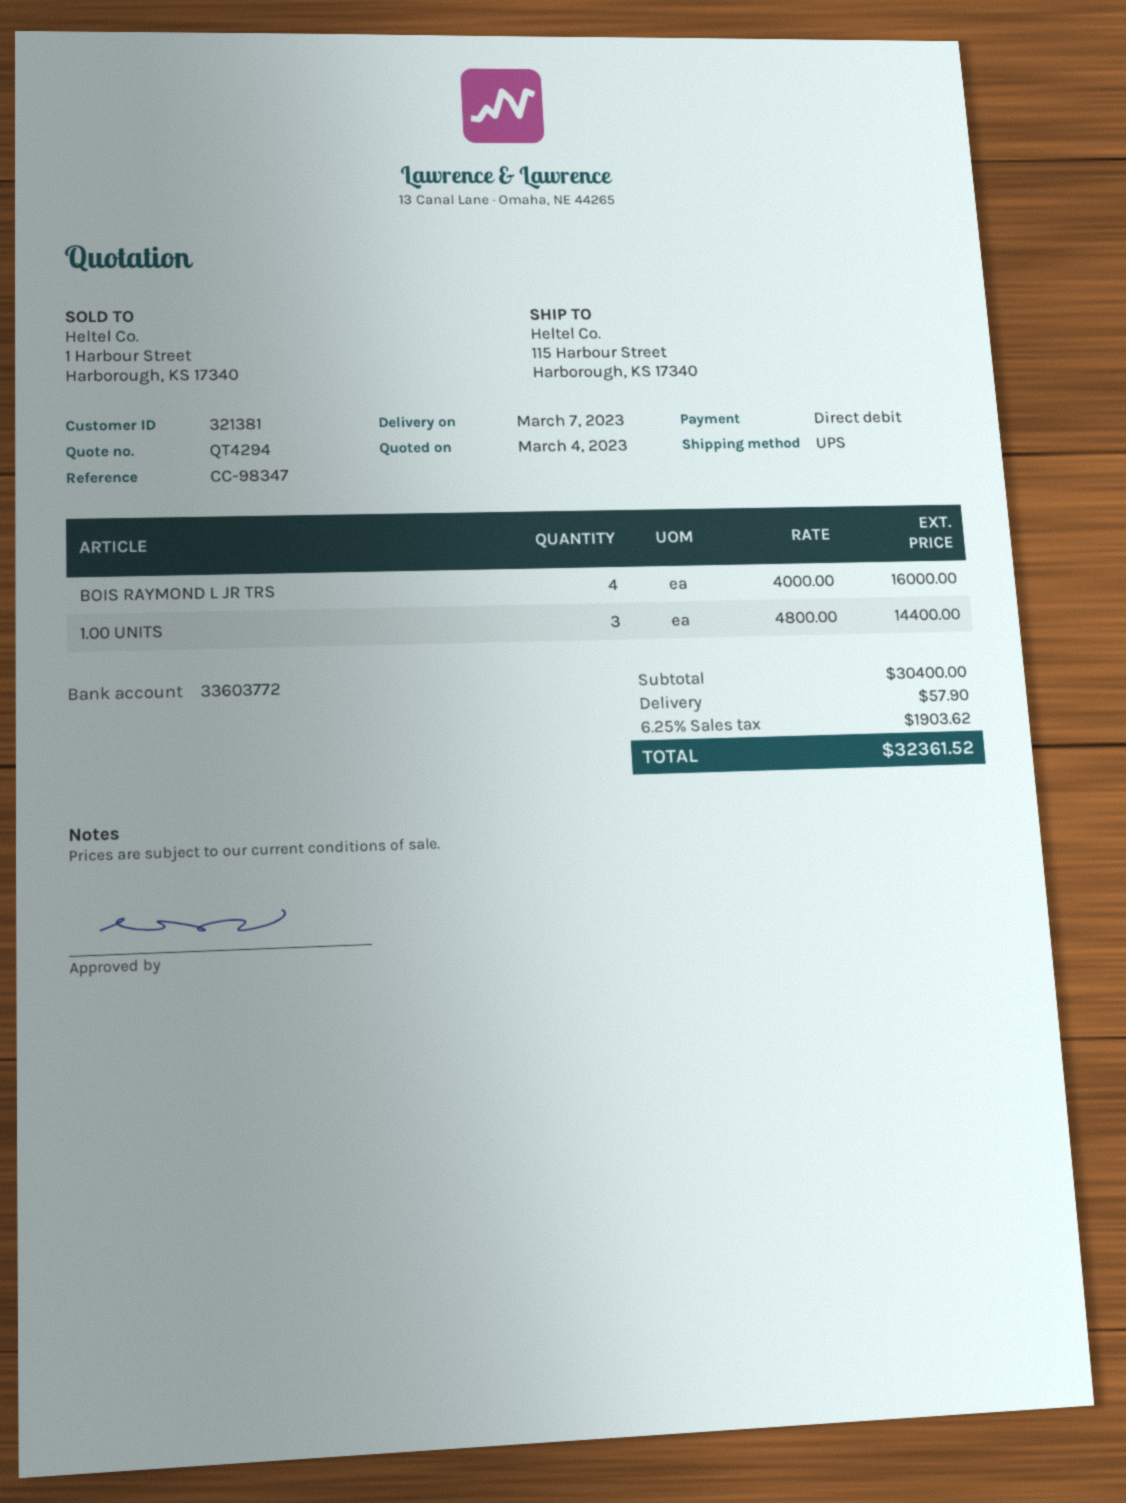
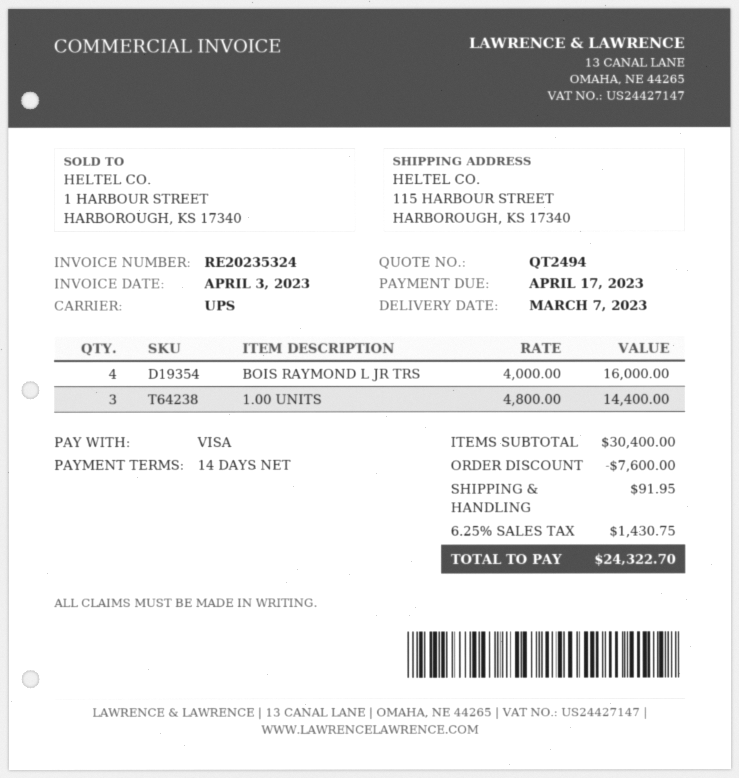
quote number: QT4294 -> QT2494
payment method: direct debit -> Visa
discount: none -> 7600.00
shipping: 57.90 -> 91.95
tax: 6.25% = 1903.62 -> 6.25% = 1430.75
total: 32361.52 -> 24322.70

